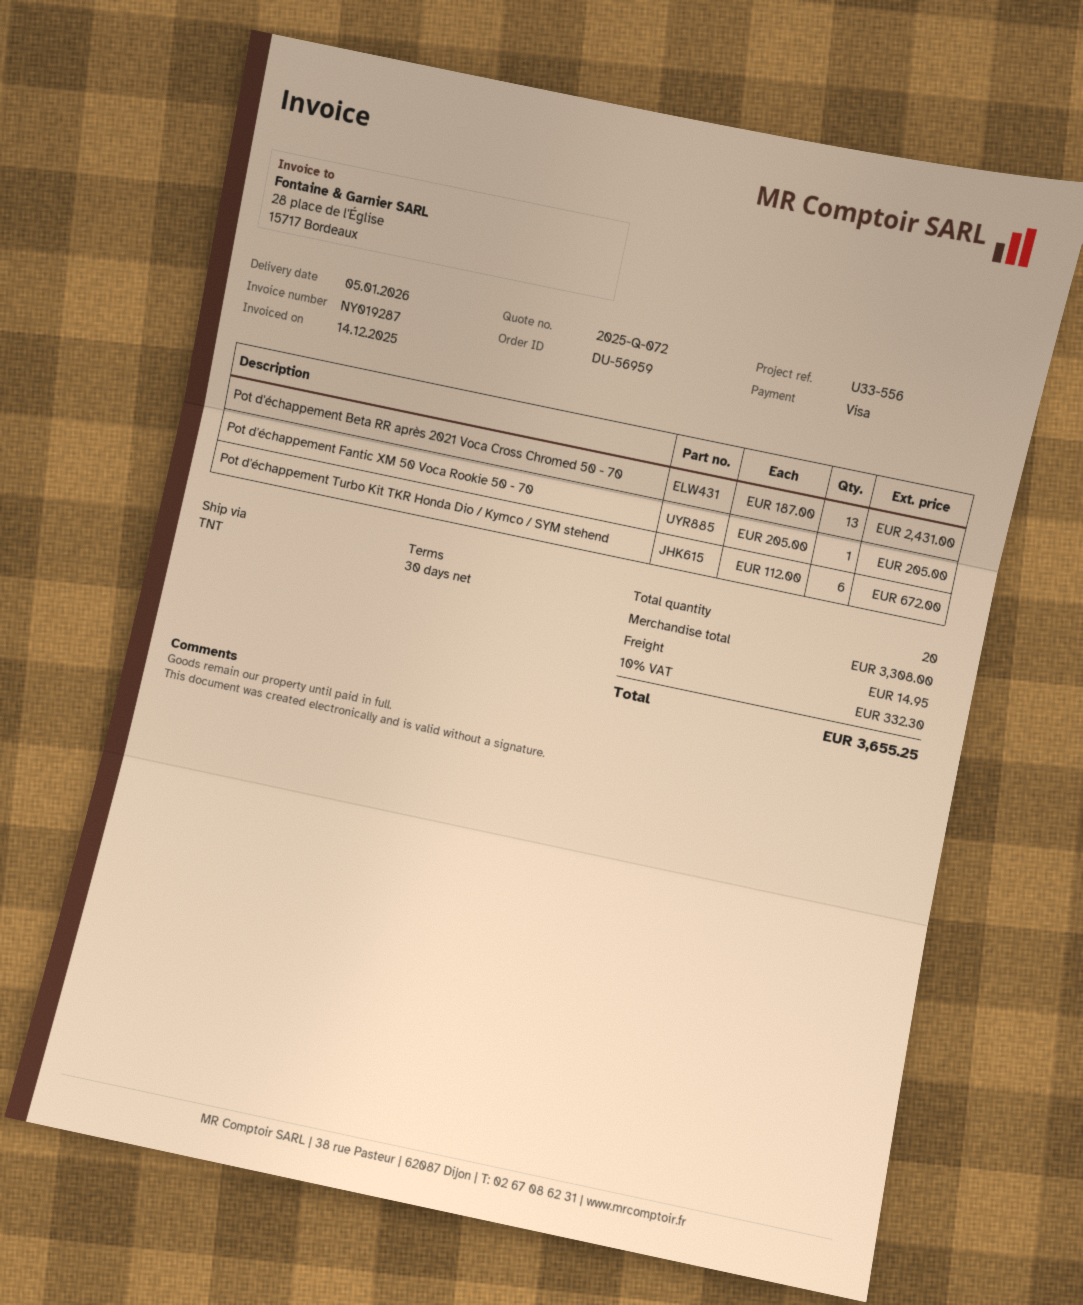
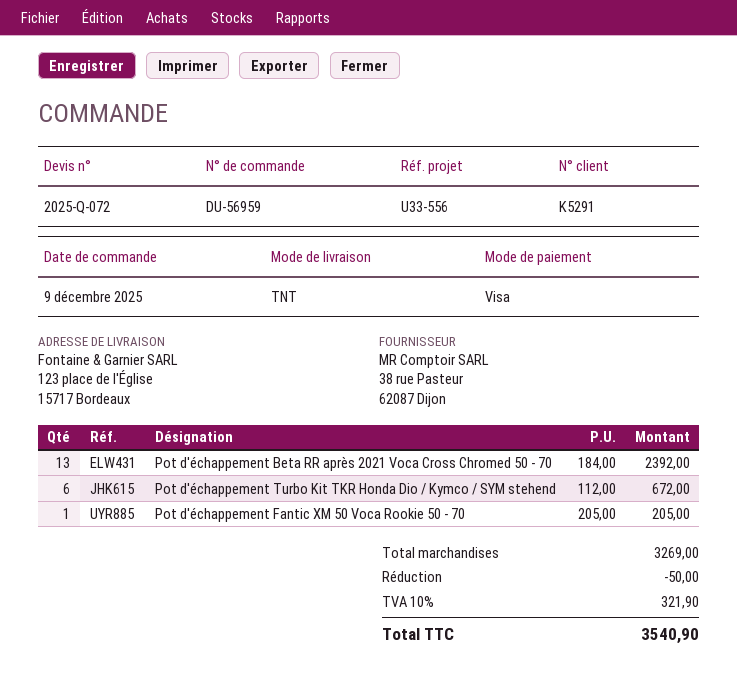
Pot d'échappement Beta RR après 2021 Voca Cross Chromed 50 - 70: 13 x 187.00 = 2431.00 -> 13 x 184.00 = 2392.00
subtotal: 3308.00 -> 3269.00
discount: none -> 50.00
shipping: 14.95 -> none
tax: 10% = 332.30 -> 10% = 321.90
total: 3655.25 -> 3540.90

